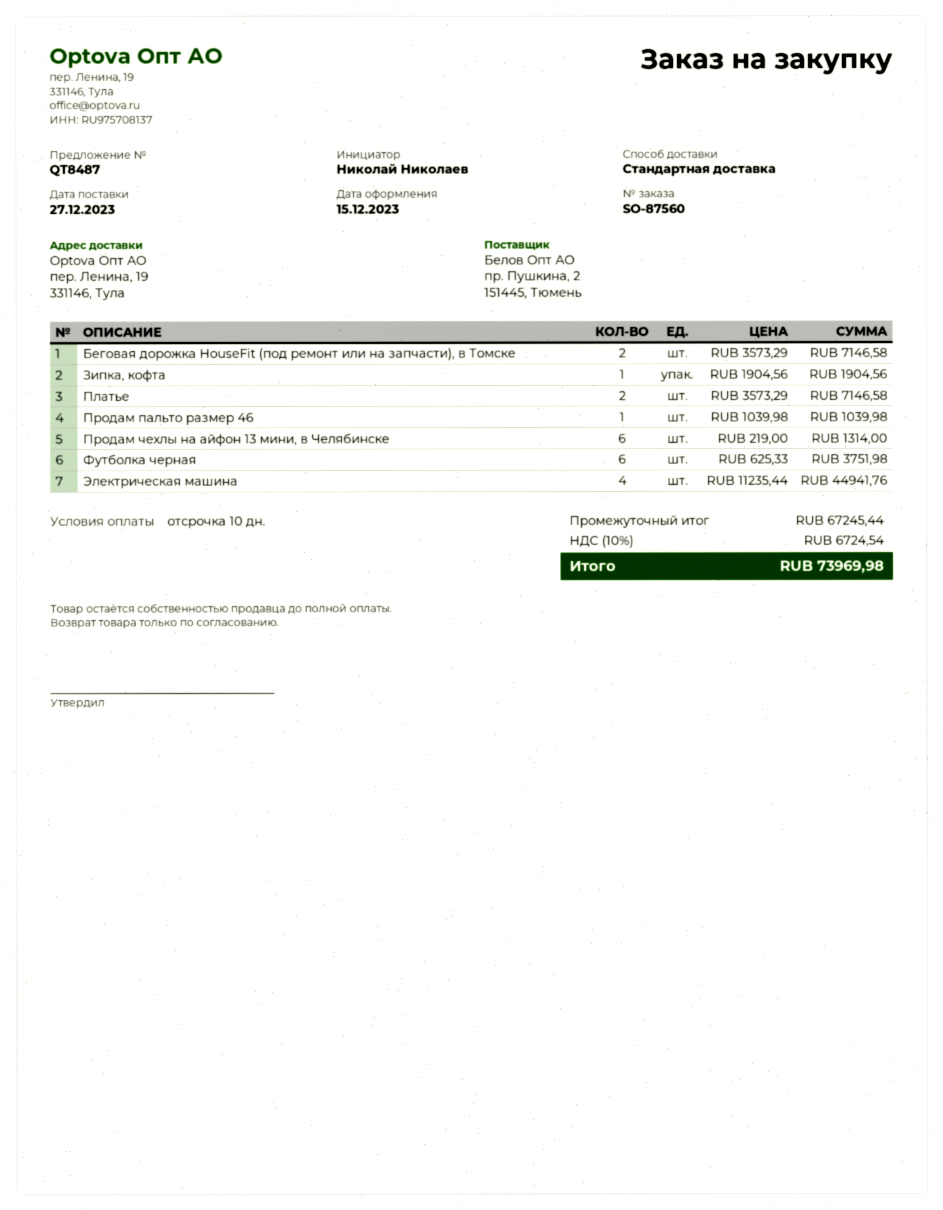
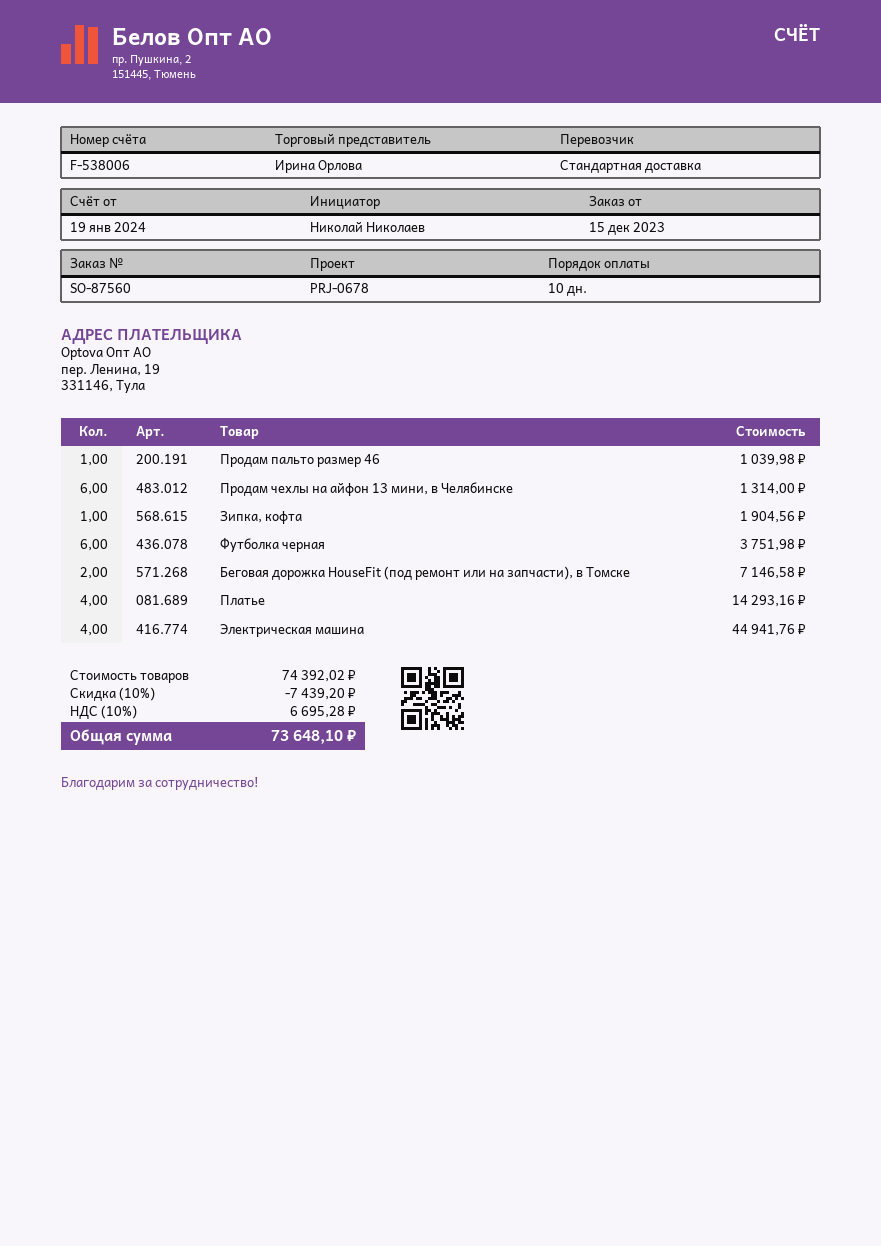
Платье: 2 for 7146.58 -> 4 for 14293.16
subtotal: 67245.44 -> 74392.02
discount: none -> 10% = 7439.20
tax: 10% = 6724.54 -> 10% = 6695.28
total: 73969.98 -> 73648.10

